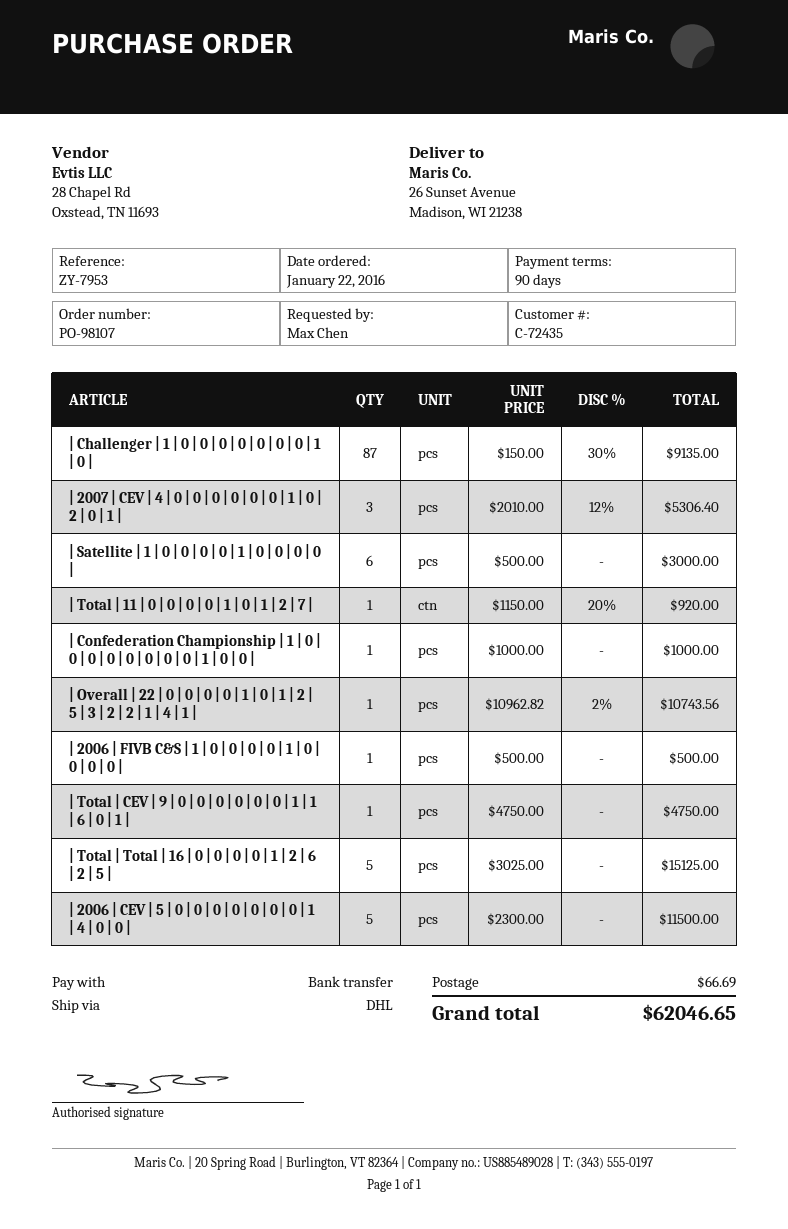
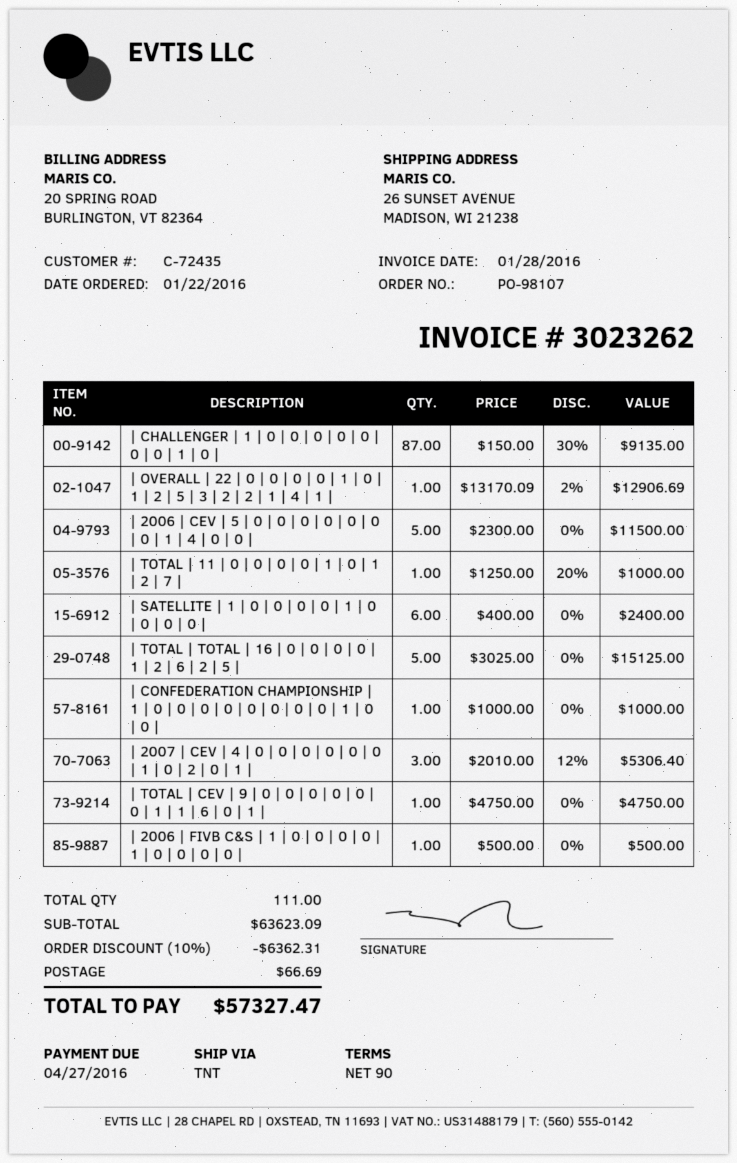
shipping method: DHL -> TNT
| Satellite | 1 | 0 | 0 | 0 | 0 | 1 | 0 | 0 | 0 | 0 |: 6 x 500.00 = 3000.00 -> 6 x 400.00 = 2400.00
| Total | 11 | 0 | 0 | 0 | 0 | 1 | 0 | 1 | 2 | 7 |: 1 x 1150.00 - 20% = 920.00 -> 1 x 1250.00 - 20% = 1000.00
| Overall | 22 | 0 | 0 | 0 | 0 | 1 | 0 | 1 | 2 | 5 | 3 | 2 | 2 | 1 | 4 | 1 |: 1 x 10962.82 - 2% = 10743.56 -> 1 x 13170.09 - 2% = 12906.69
discount: none -> 10% = 6362.31
total: 62046.65 -> 57327.47

